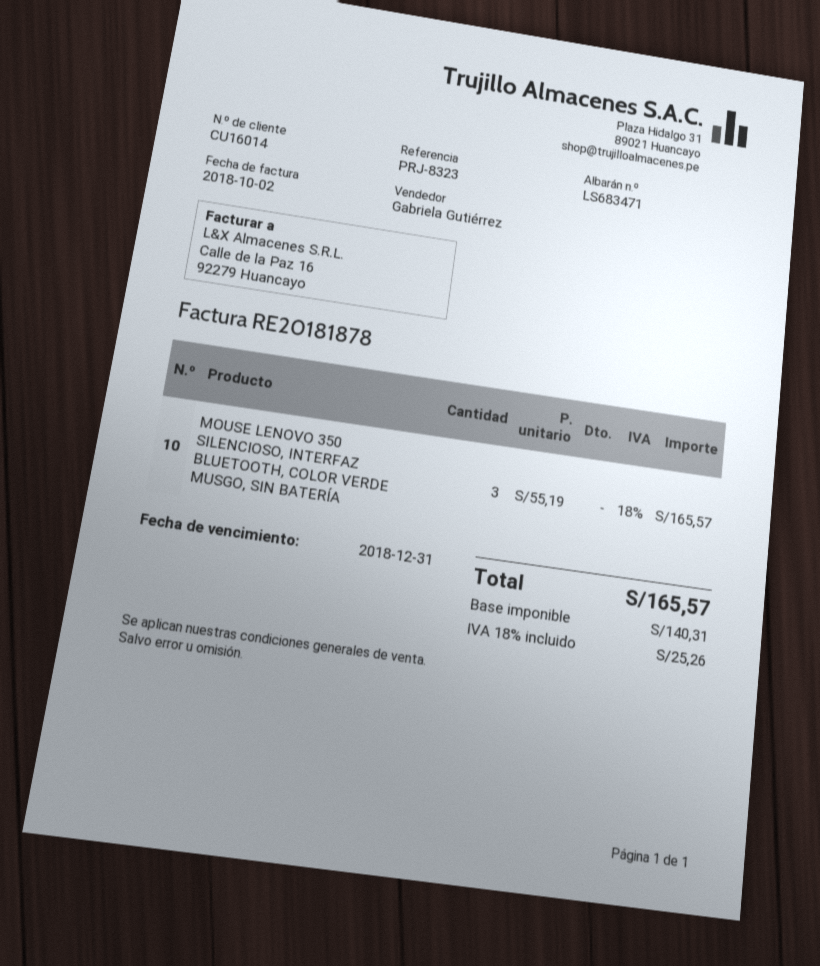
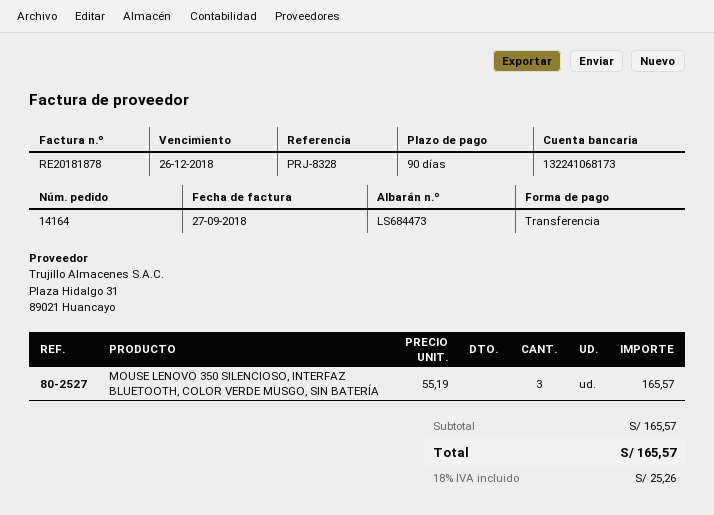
delivery note number: LS683471 -> LS684473
invoice date: 2018-10-02 -> 2018-09-27
due date: 2018-12-31 -> 2018-12-26
reference: PRJ-8323 -> PRJ-8328

